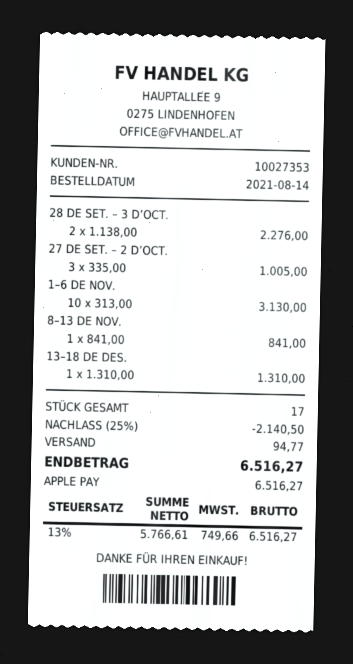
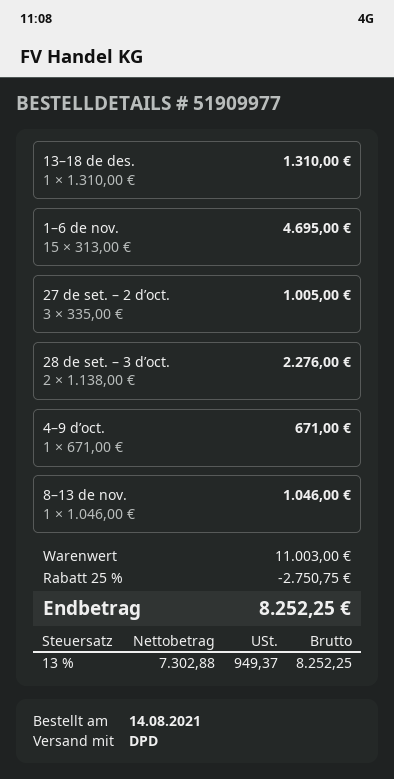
1–6 DE NOV.: 10 x 313.00 = 3130.00 -> 15 x 313.00 = 4695.00
8–13 DE NOV.: 1 x 841.00 = 841.00 -> 1 x 1046.00 = 1046.00
4–9 d’oct.: none -> 1 x 671.00 = 671.00
discount: 25% = 2140.50 -> 25% = 2750.75
shipping: 94.77 -> none
net: 5766.61 -> 7302.88
tax: 13% = 749.66 -> 13% = 949.37
total: 6516.27 -> 8252.25

